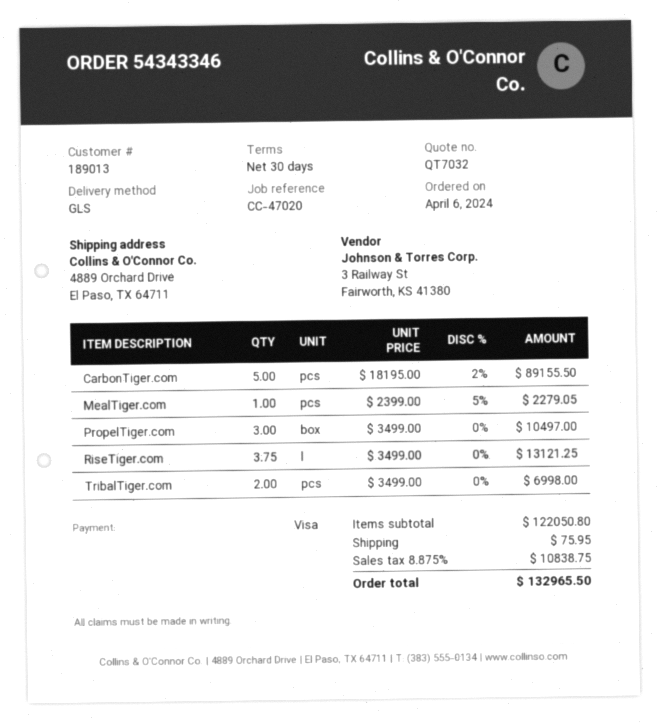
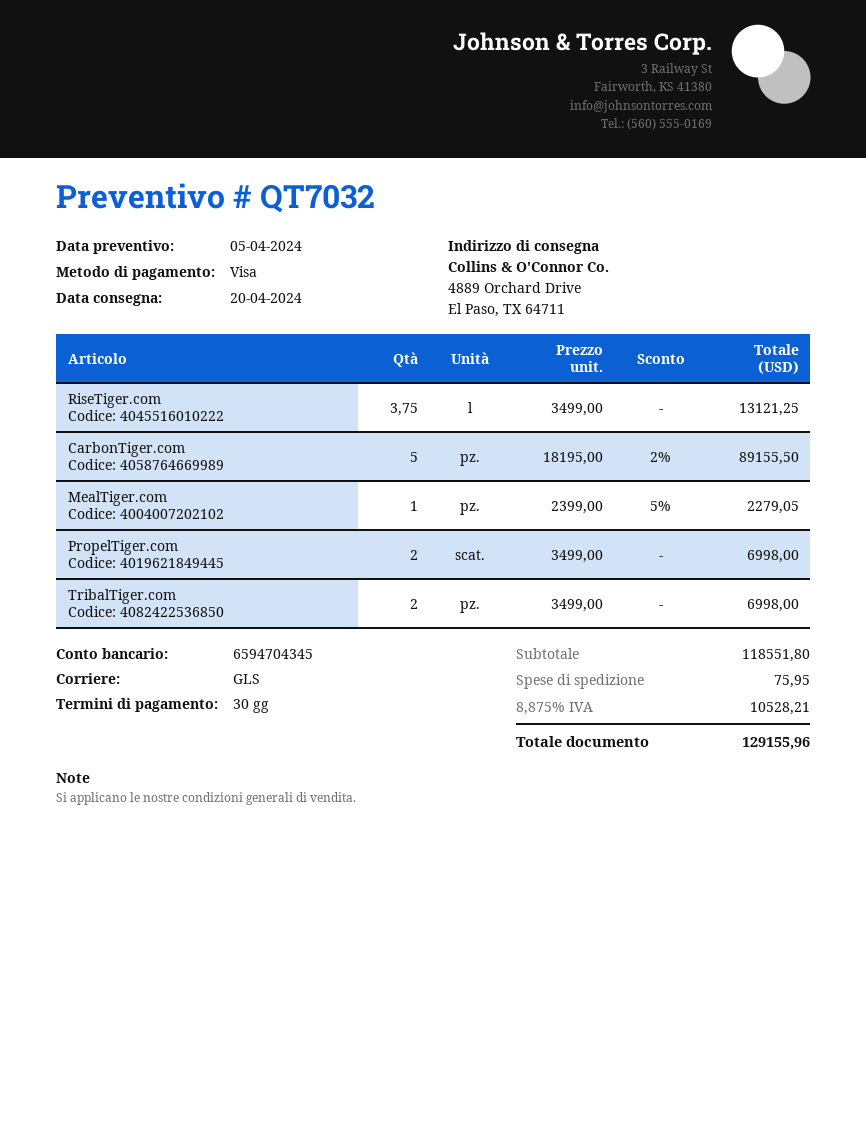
PropelTiger.com: 3 x 3499.00 = 10497.00 -> 2 x 3499.00 = 6998.00
subtotal: 122050.80 -> 118551.80
tax: 8.875% = 10838.75 -> 8.875% = 10528.21
total: 132965.50 -> 129155.96

